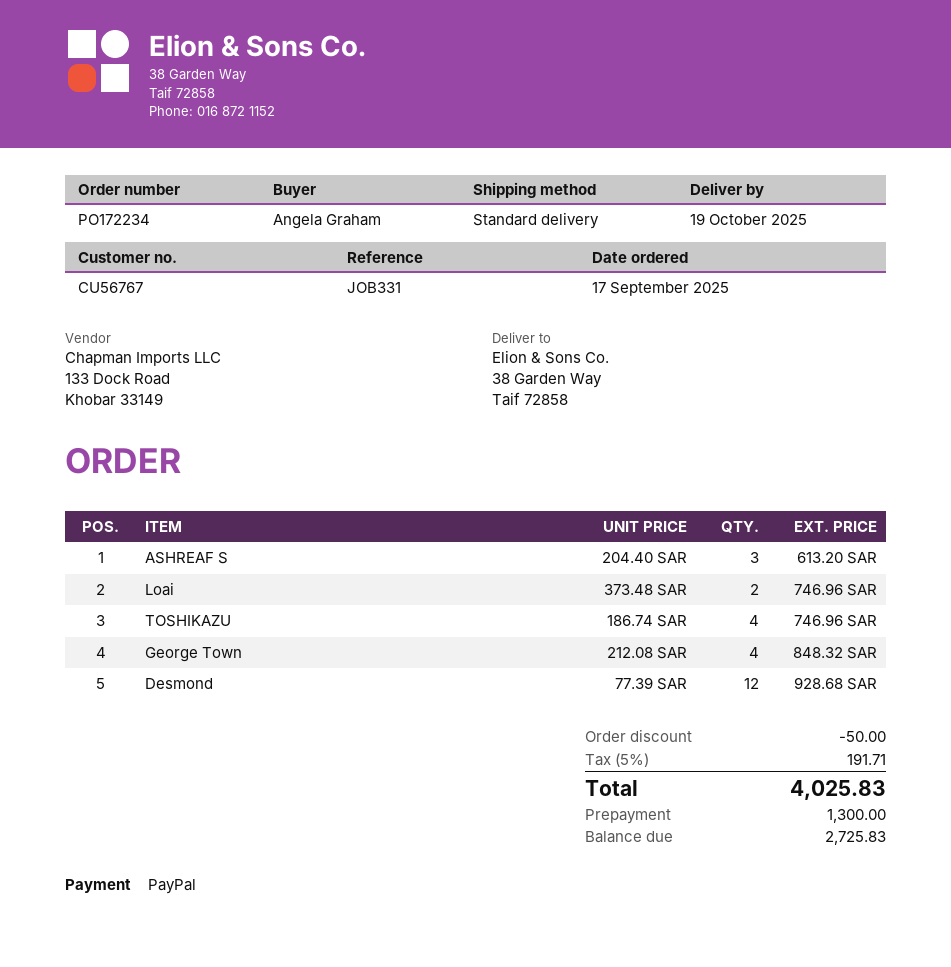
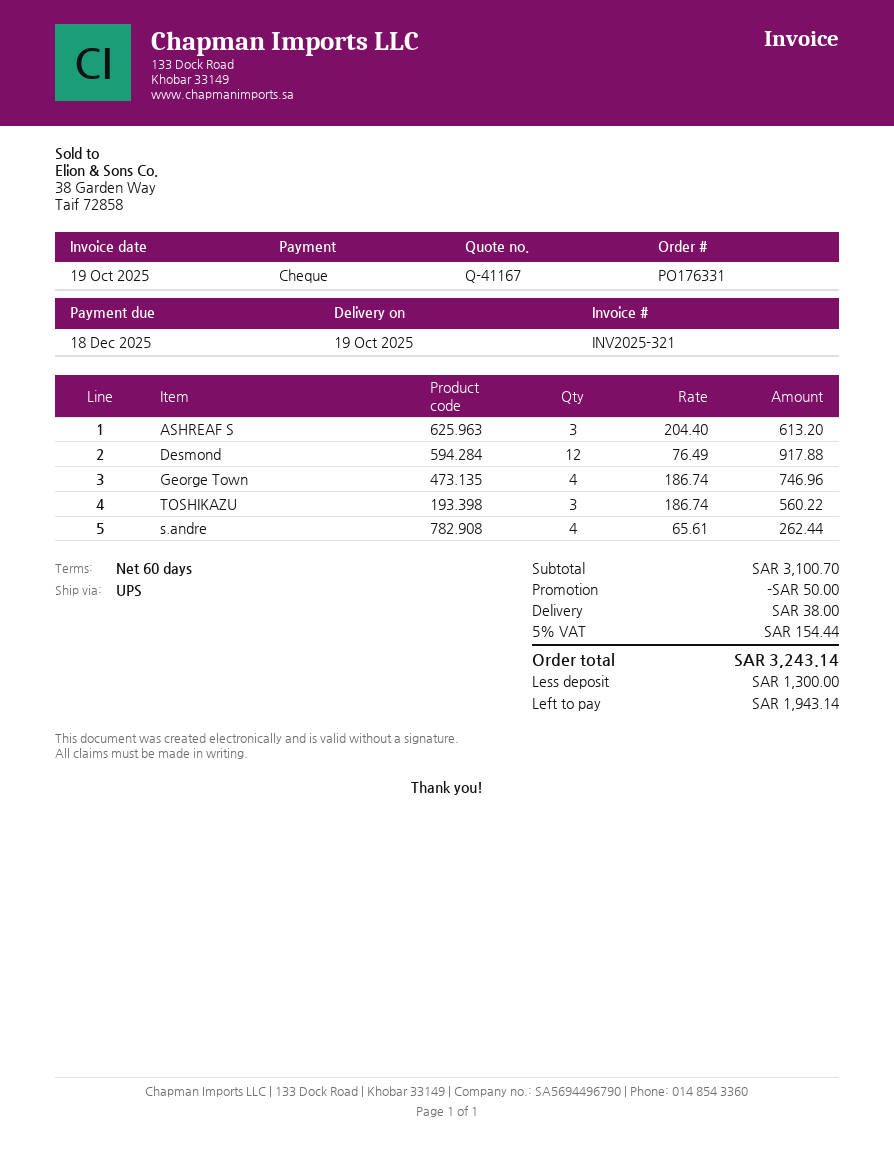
order number: PO172234 -> PO176331
payment method: PayPal -> cheque
shipping method: standard -> UPS
Loai: 2 x 373.48 = 746.96 -> none
TOSHIKAZU: 4 x 186.74 = 746.96 -> 3 x 186.74 = 560.22
George Town: 4 x 212.08 = 848.32 -> 4 x 186.74 = 746.96
Desmond: 12 x 77.39 = 928.68 -> 12 x 76.49 = 917.88
s.andre: none -> 4 x 65.61 = 262.44
shipping: none -> 38.00
tax: 5% = 191.71 -> 5% = 154.44
total: 4025.83 -> 3243.14
balance: 2725.83 -> 1943.14

